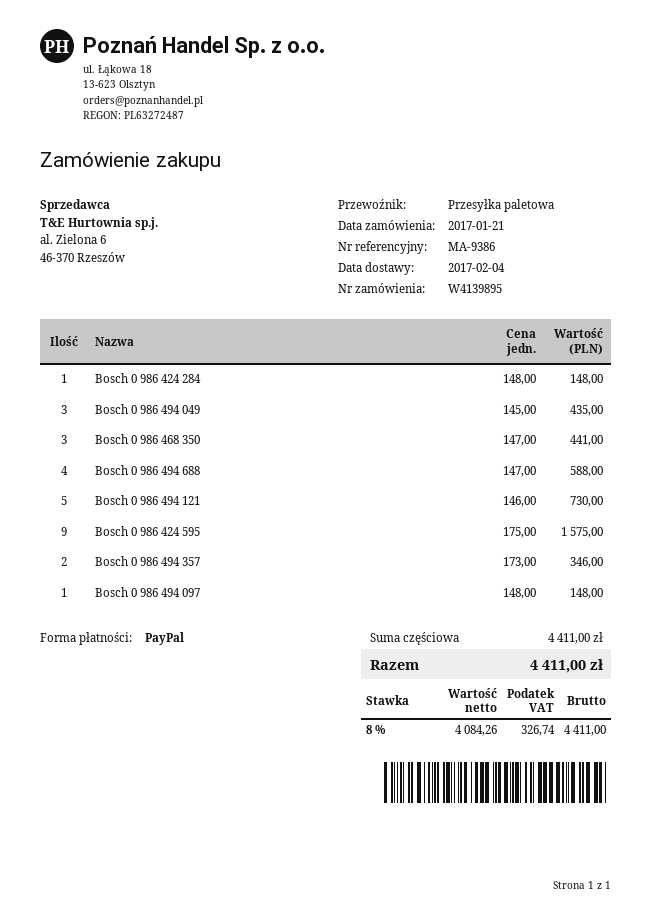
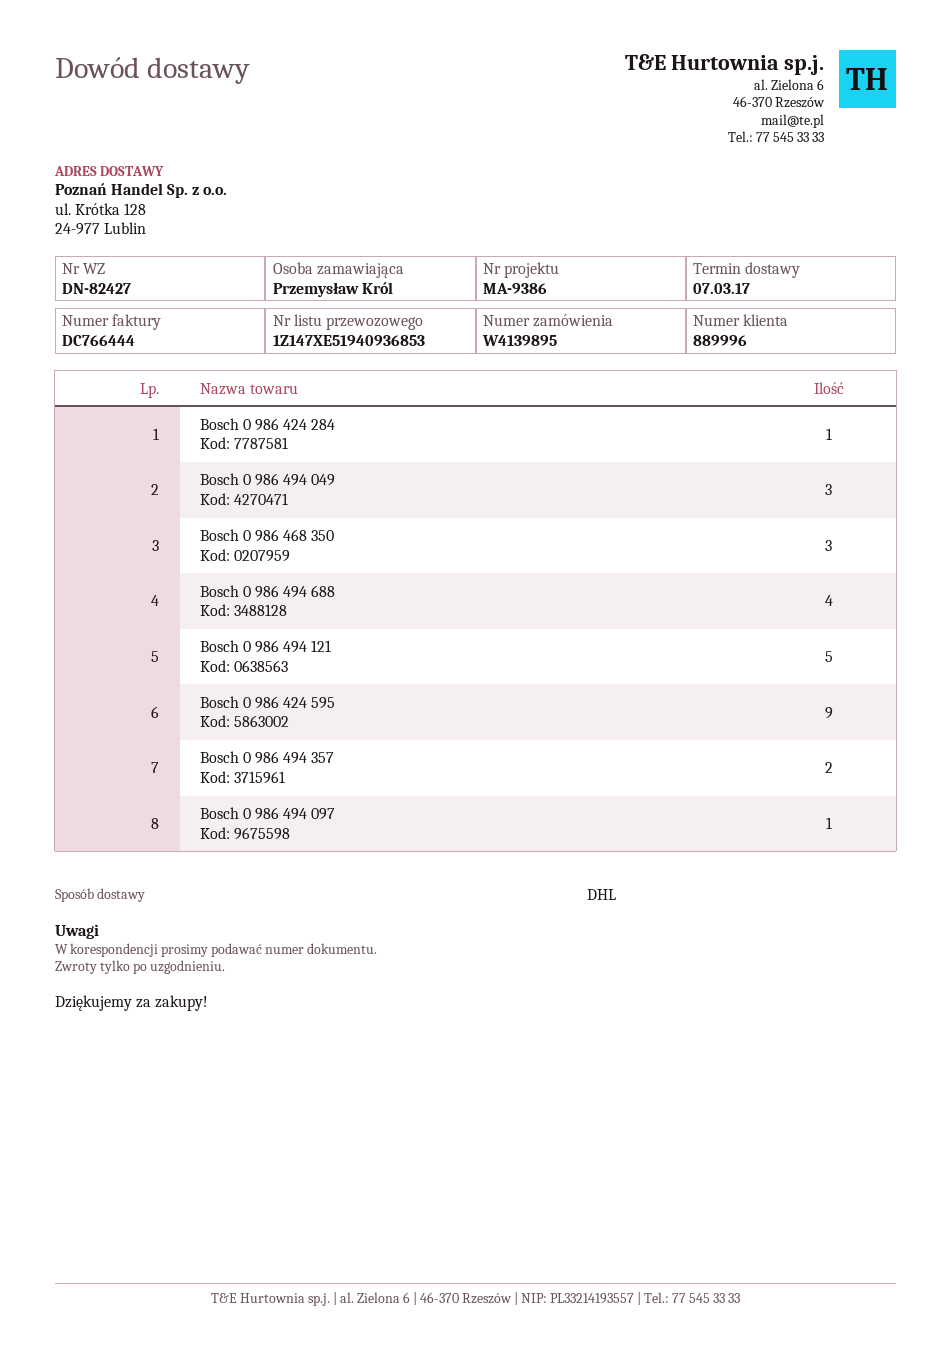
delivery date: 2017-02-04 -> 2017-03-07
shipping method: pallet freight -> DHL

